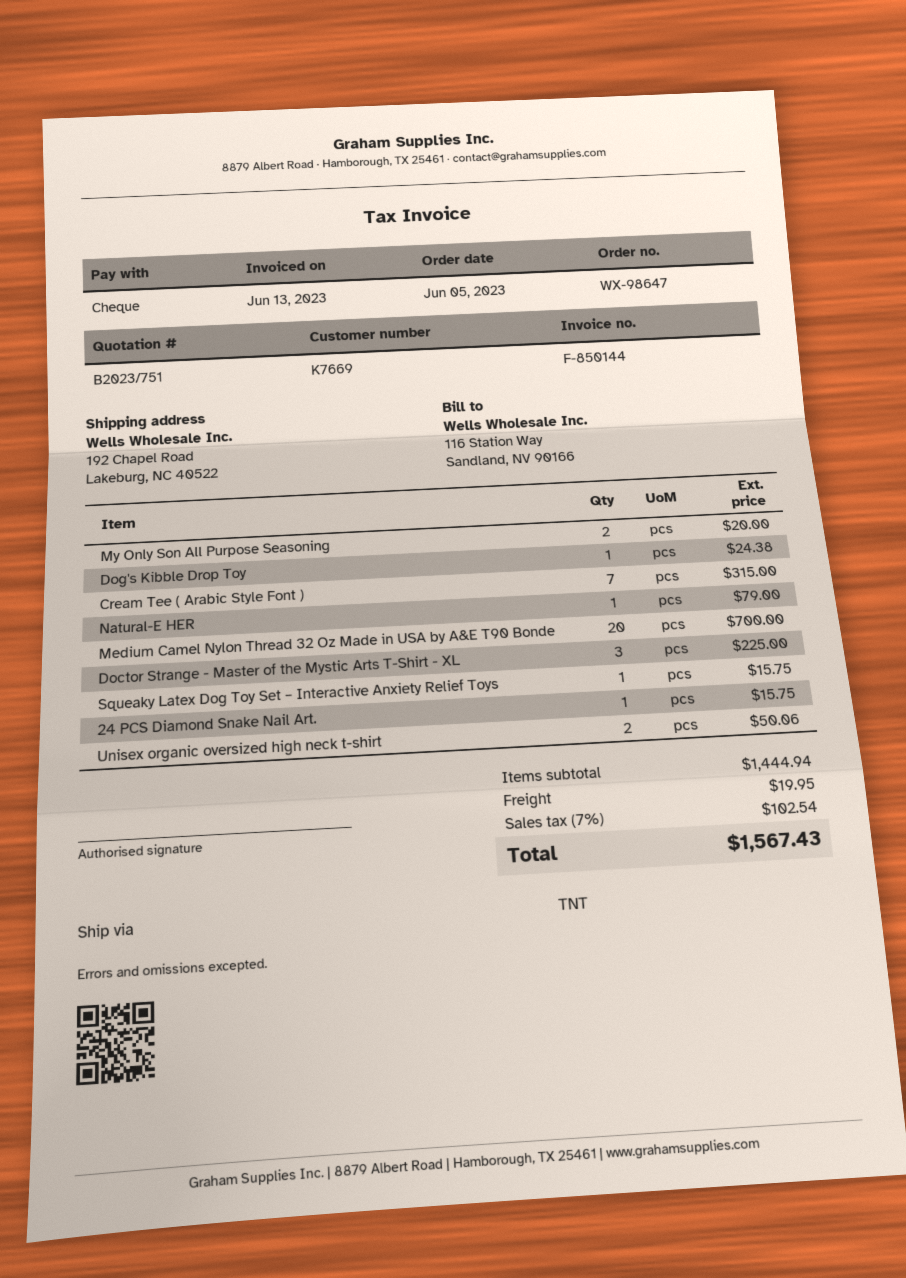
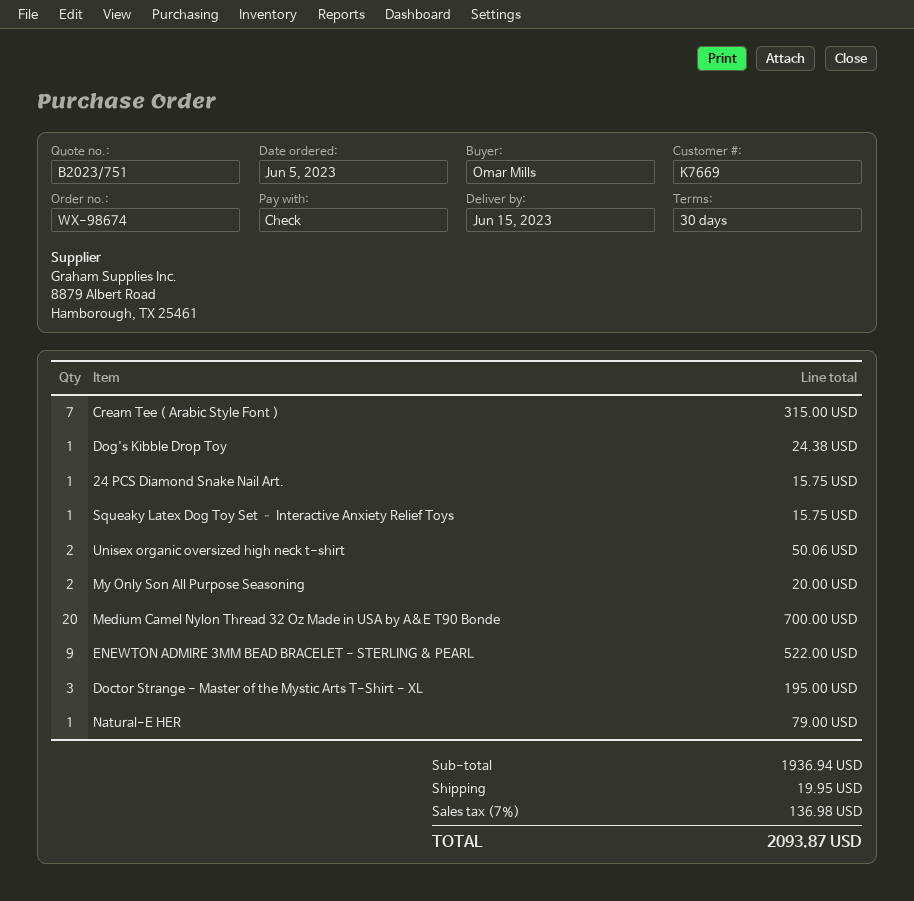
order number: WX-98647 -> WX-98674
Doctor Strange - Master of the Mystic Arts T-Shirt - XL: 3 for 225.00 -> 3 for 195.00
ENEWTON ADMIRE 3MM BEAD BRACELET - STERLING & PEARL: none -> 9 for 522.00
subtotal: 1444.94 -> 1936.94
tax: 7% = 102.54 -> 7% = 136.98
total: 1567.43 -> 2093.87

